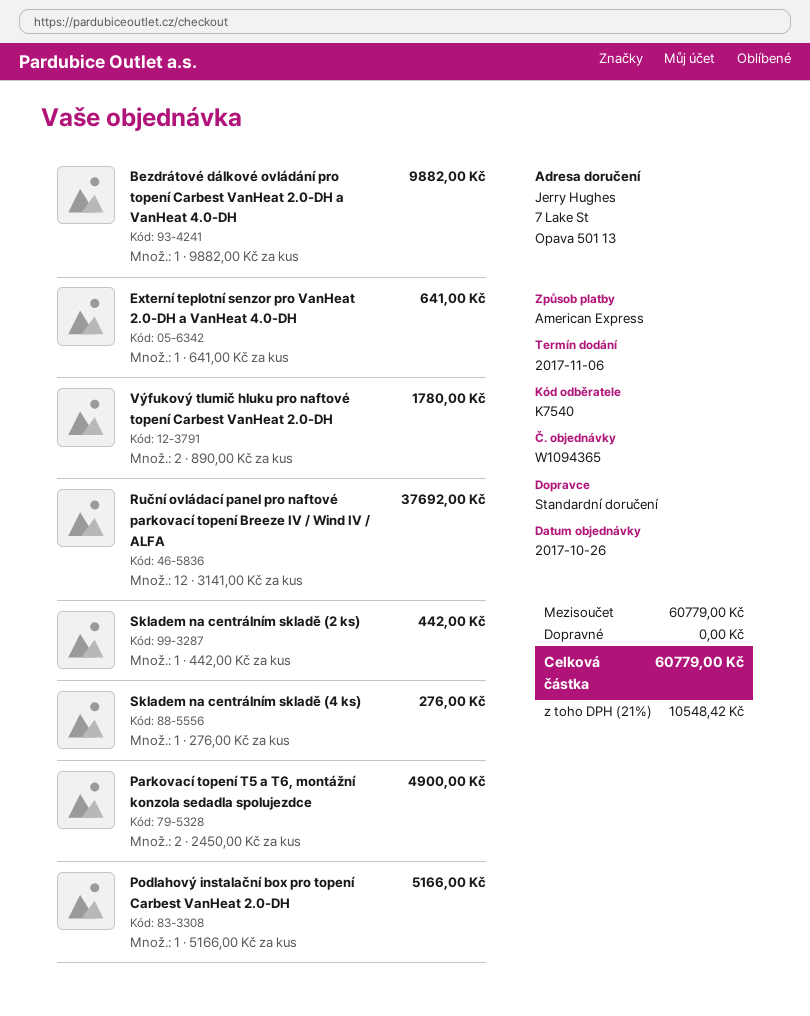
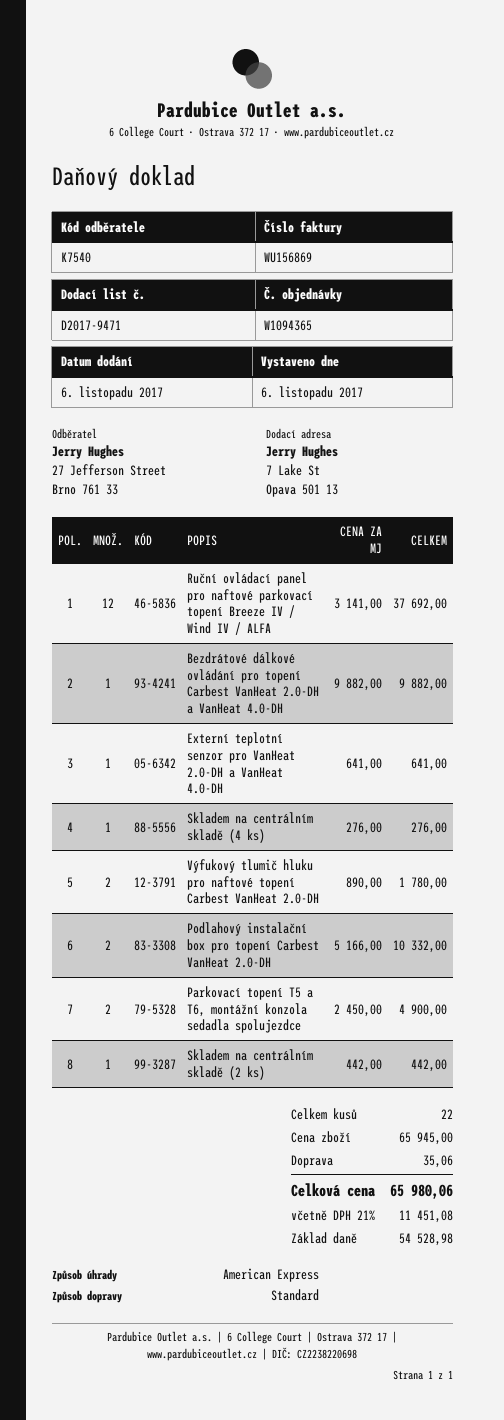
Podlahový instalační box pro topení Carbest VanHeat 2.0-DH: 1 x 5166.00 = 5166.00 -> 2 x 5166.00 = 10332.00
subtotal: 60779.00 -> 65945.00
shipping: 0.00 -> 35.06
tax: 21% = 10548.42 -> 21% = 11451.08
total: 60779.00 -> 65980.06

